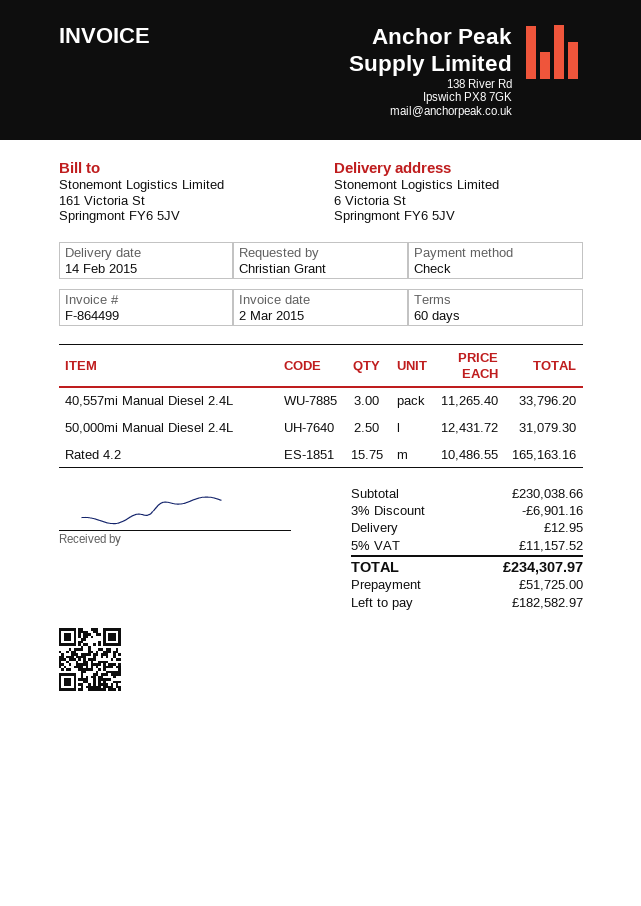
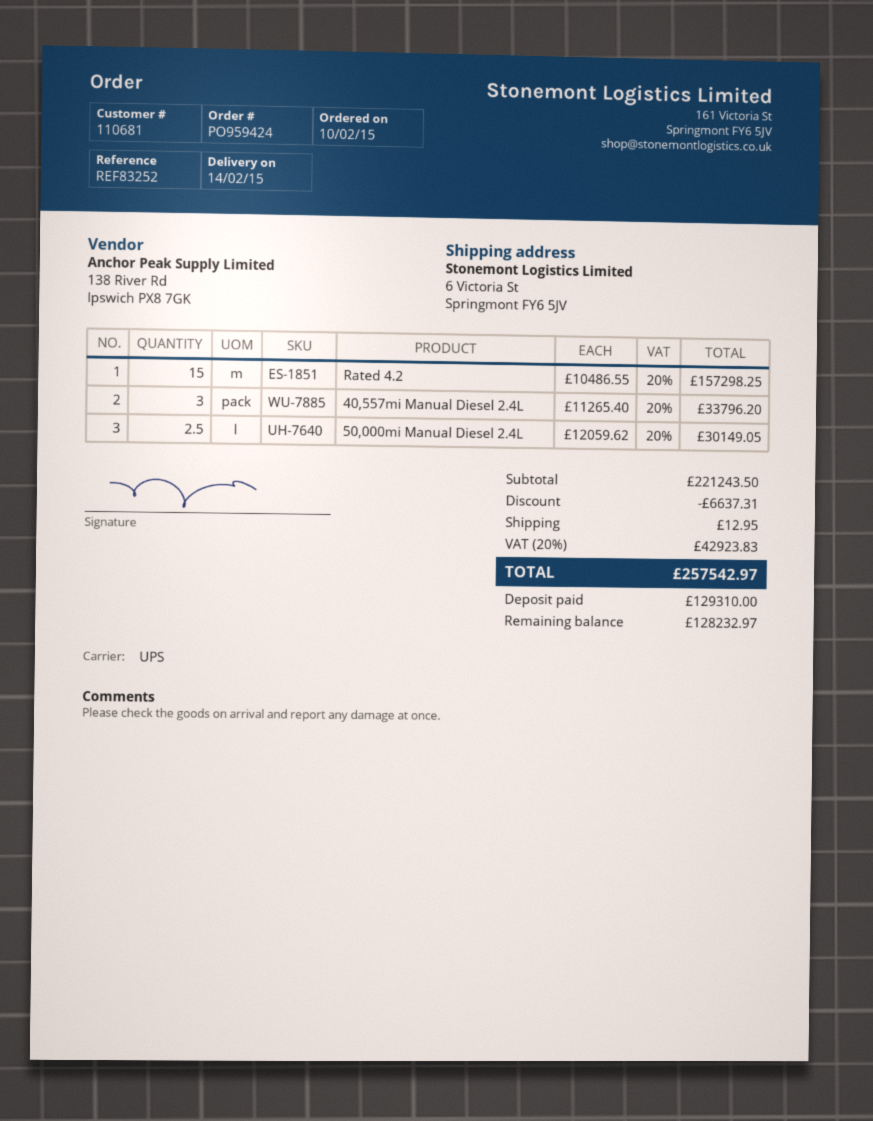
50,000mi Manual Diesel 2.4L: 2.5 x 12431.72 = 31079.30 -> 2.5 x 12059.62 = 30149.05
Rated 4.2: 15.75 x 10486.55 = 165163.16 -> 15 x 10486.55 = 157298.25
subtotal: 230038.66 -> 221243.50
discount: 6901.16 -> 6637.31
tax: 5% = 11157.52 -> 20% = 42923.83
total: 234307.97 -> 257542.97
deposit: 51725.00 -> 129310.00
balance: 182582.97 -> 128232.97

